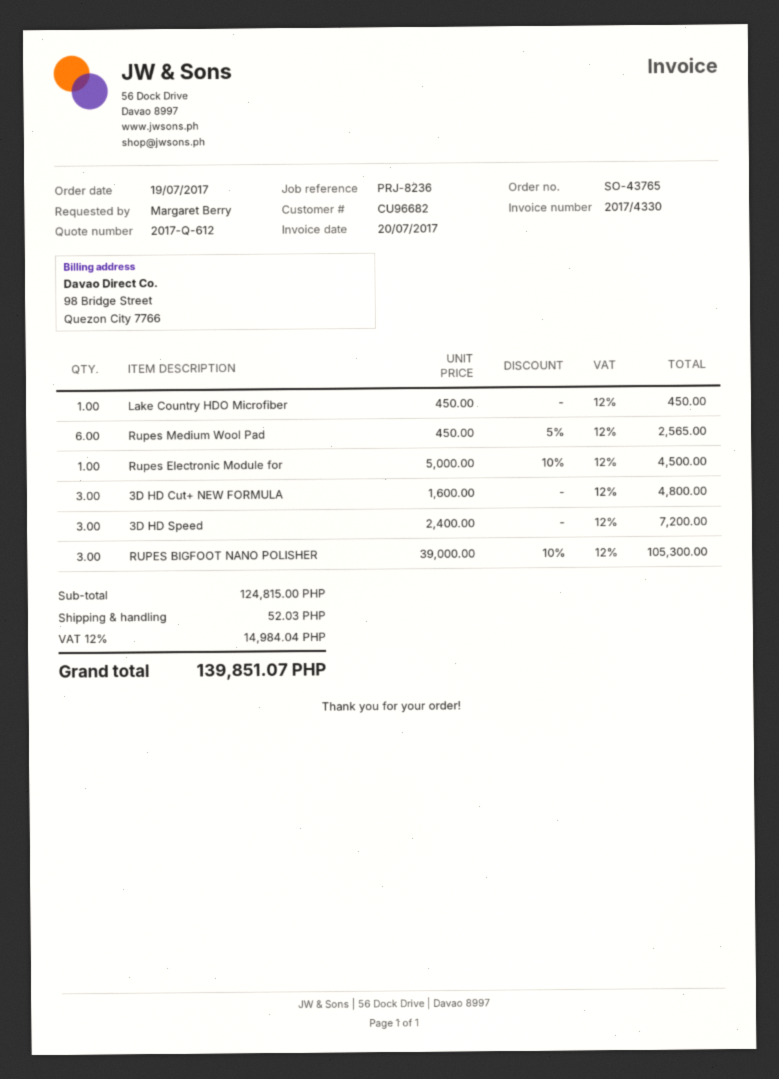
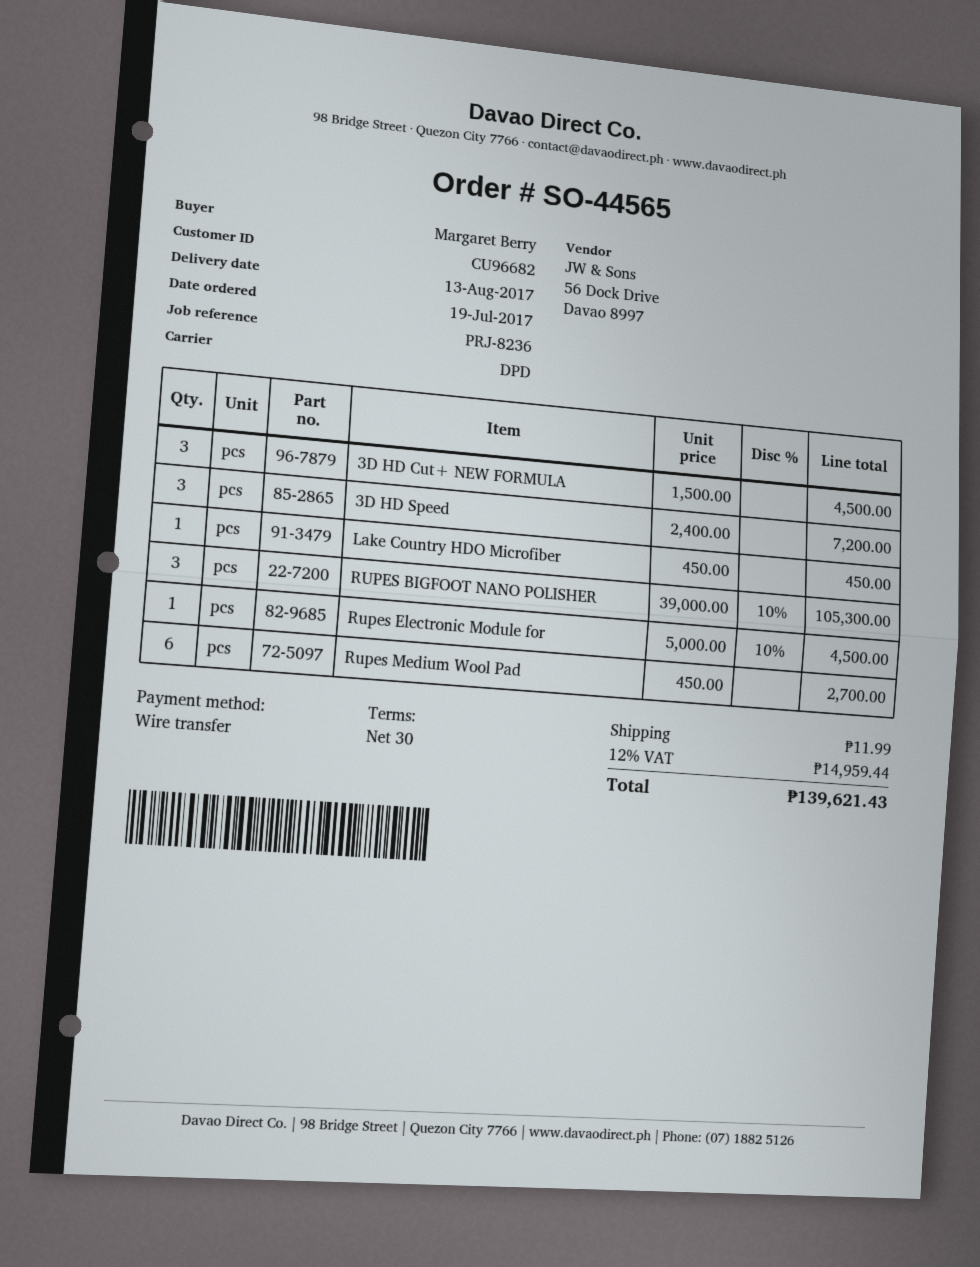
order number: SO-43765 -> SO-44565
Rupes Medium Wool Pad: 6 x 450.00 - 5% = 2565.00 -> 6 x 450.00 = 2700.00
3D HD Cut+ NEW FORMULA: 3 x 1600.00 = 4800.00 -> 3 x 1500.00 = 4500.00
shipping: 52.03 -> 11.99
tax: 12% = 14984.04 -> 12% = 14959.44
total: 139851.07 -> 139621.43

